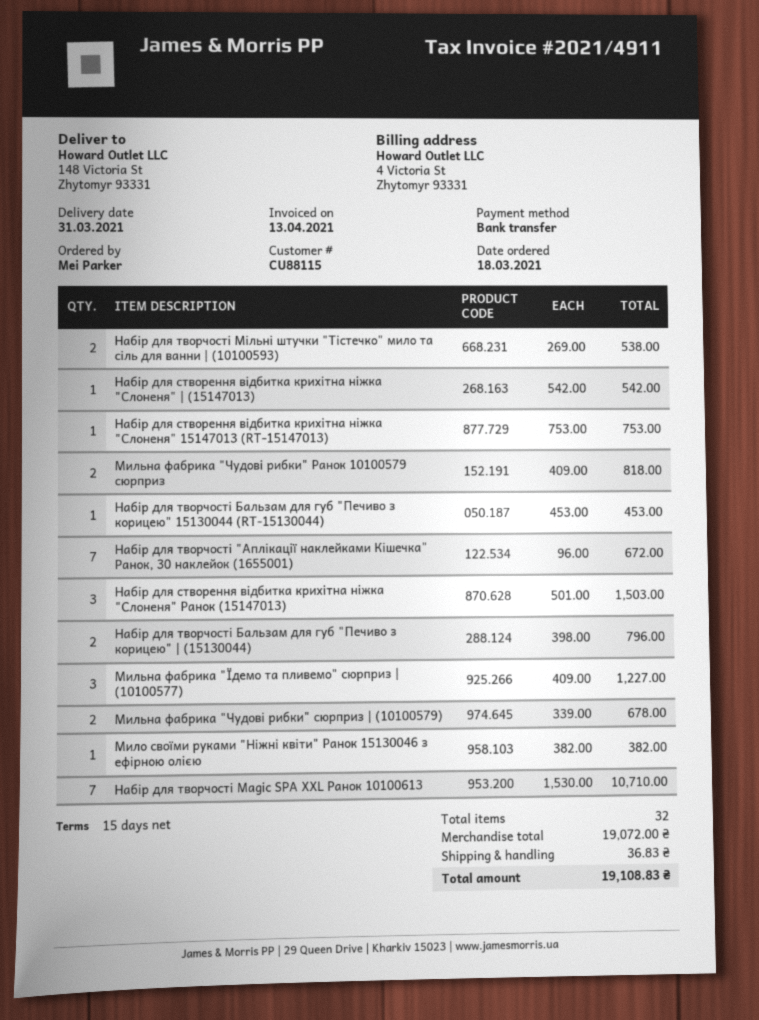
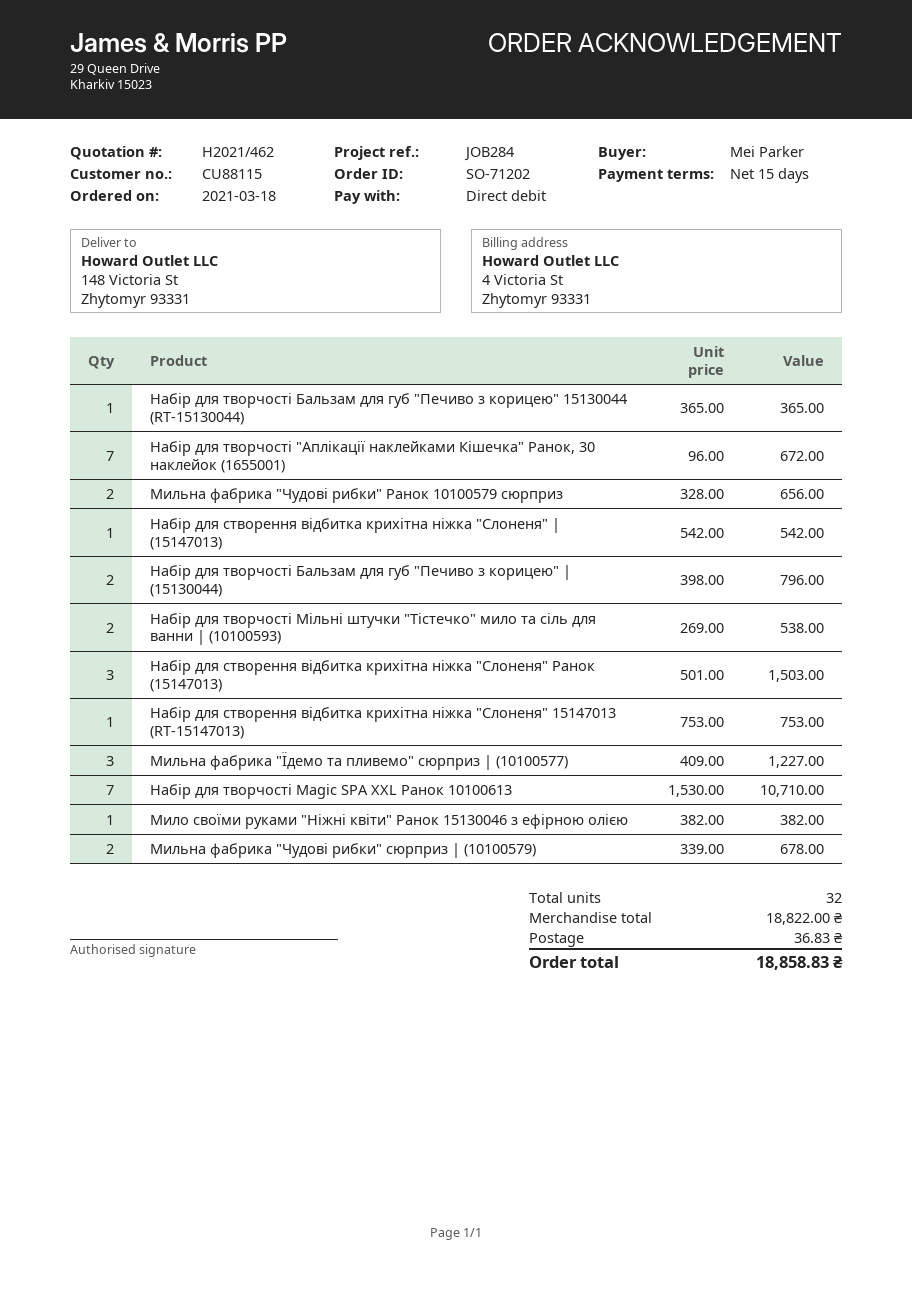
payment method: bank transfer -> direct debit
Мильна фабрика "Чудові рибки" Ранок 10100579 сюрприз: 2 x 409.00 = 818.00 -> 2 x 328.00 = 656.00
Набір для творчості Бальзам для губ "Печиво з корицею" 15130044 (RT-15130044): 1 x 453.00 = 453.00 -> 1 x 365.00 = 365.00
subtotal: 19072.00 -> 18822.00
total: 19108.83 -> 18858.83

